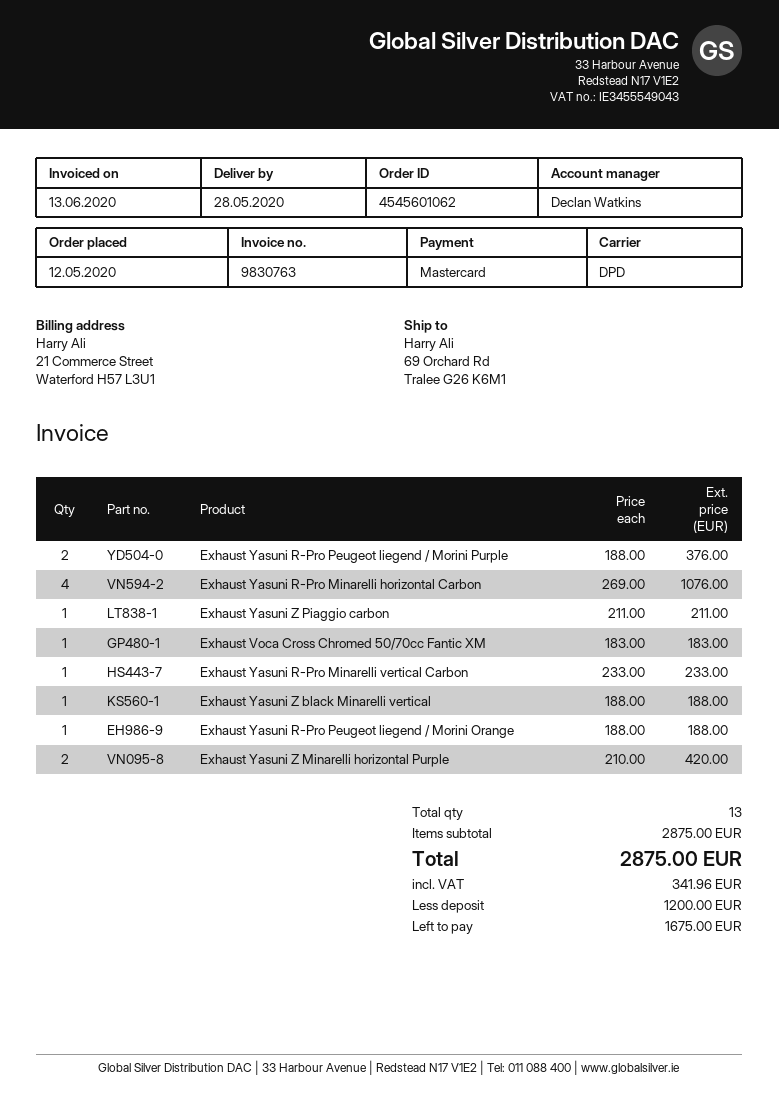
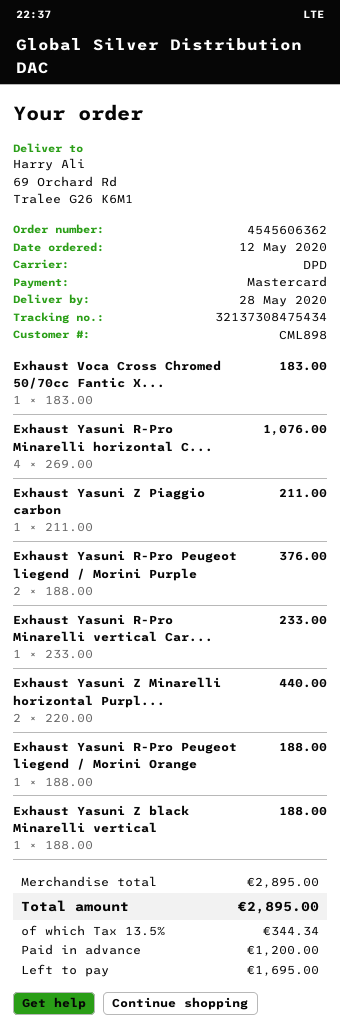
order number: 4545601062 -> 4545606362
Exhaust Yasuni Z Minarelli horizontal Purple: 2 x 210.00 = 420.00 -> 2 x 220.00 = 440.00
subtotal: 2875.00 -> 2895.00
tax: 341.96 -> 344.34
total: 2875.00 -> 2895.00
balance: 1675.00 -> 1695.00

